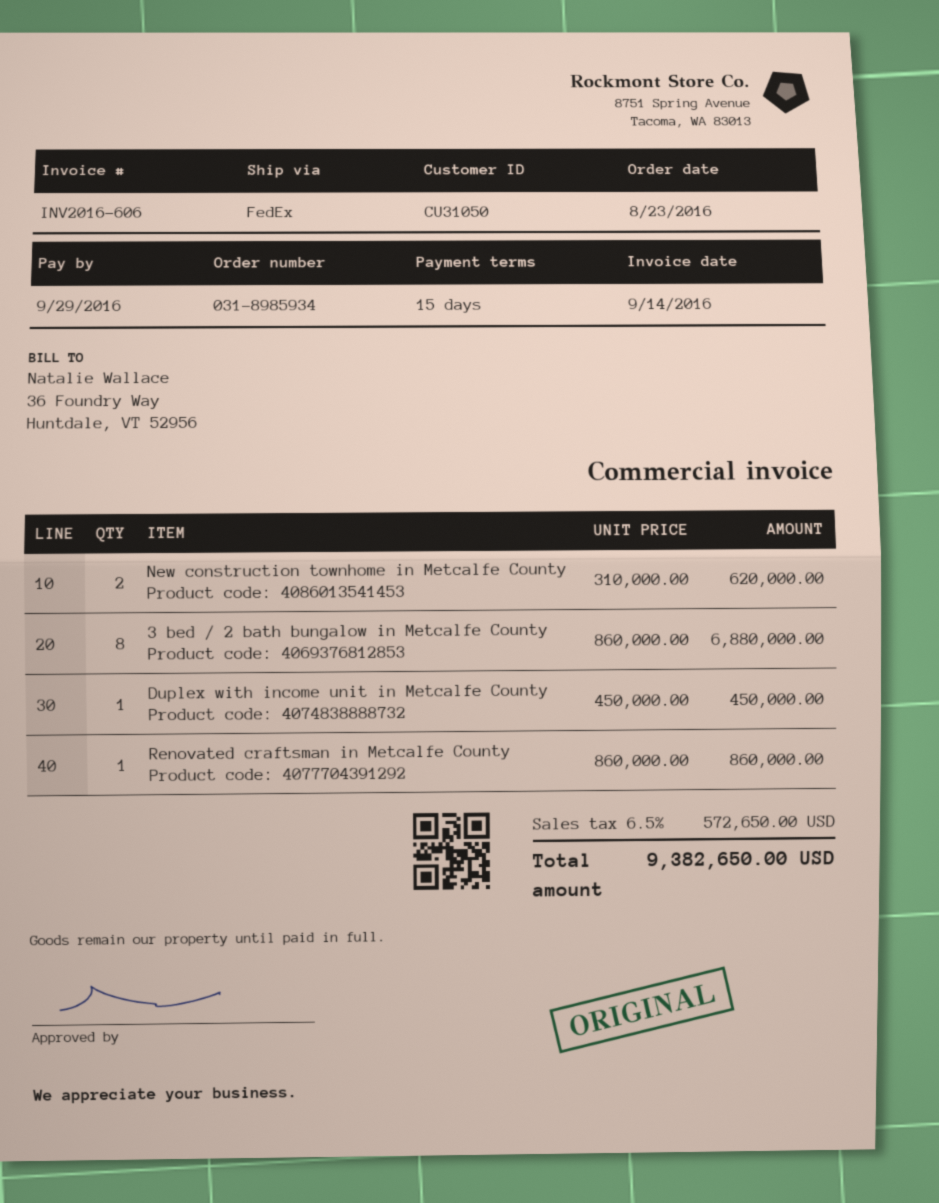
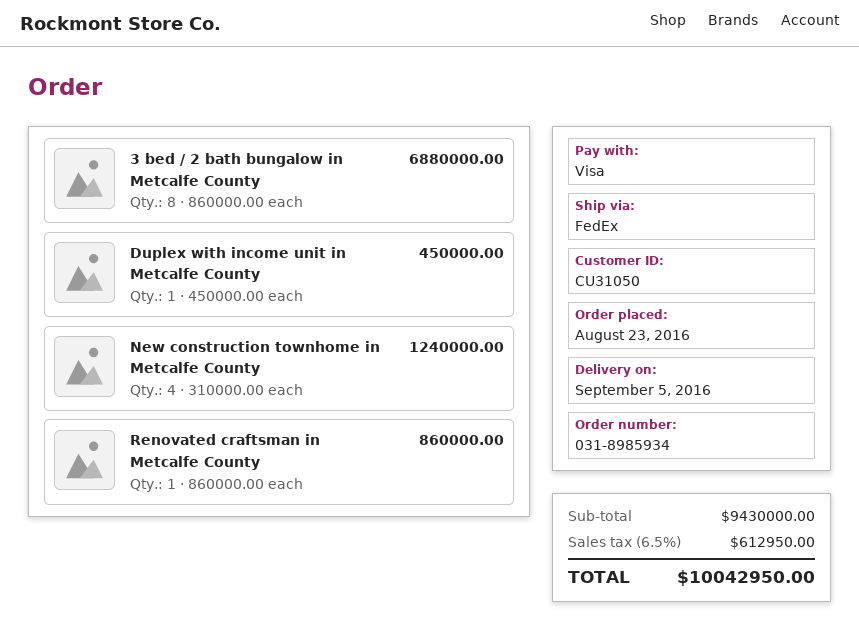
New construction townhome in Metcalfe County: 2 x 310000.00 = 620000.00 -> 4 x 310000.00 = 1240000.00
tax: 6.5% = 572650.00 -> 6.5% = 612950.00
total: 9382650.00 -> 10042950.00

